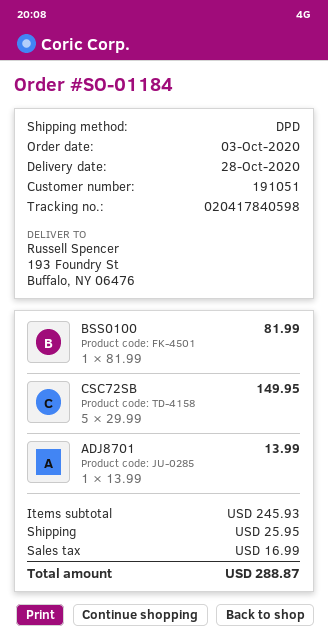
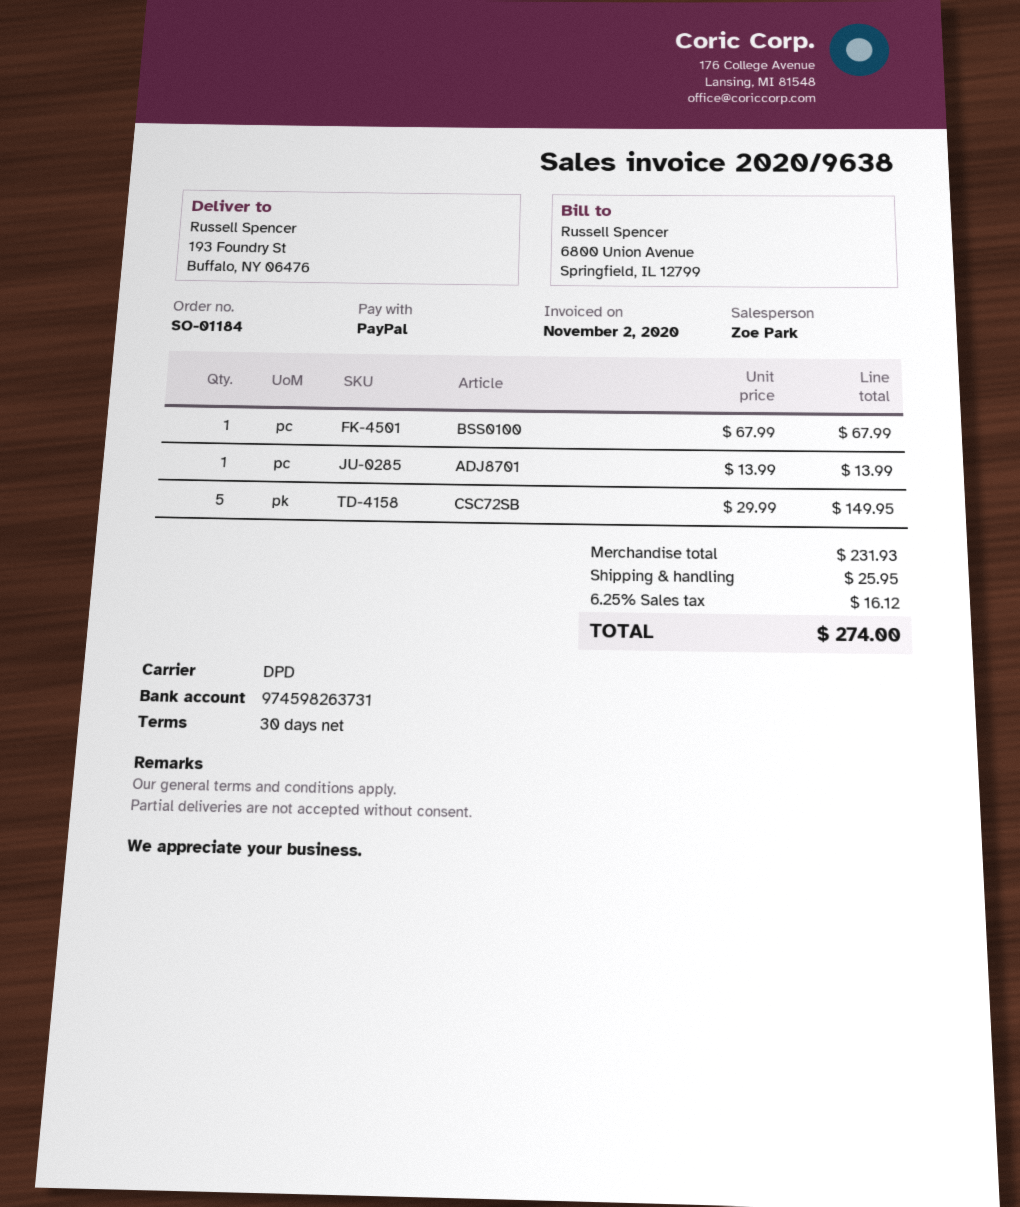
BSS0100: 1 x 81.99 = 81.99 -> 1 x 67.99 = 67.99
subtotal: 245.93 -> 231.93
tax: 16.99 -> 16.12
total: 288.87 -> 274.00

